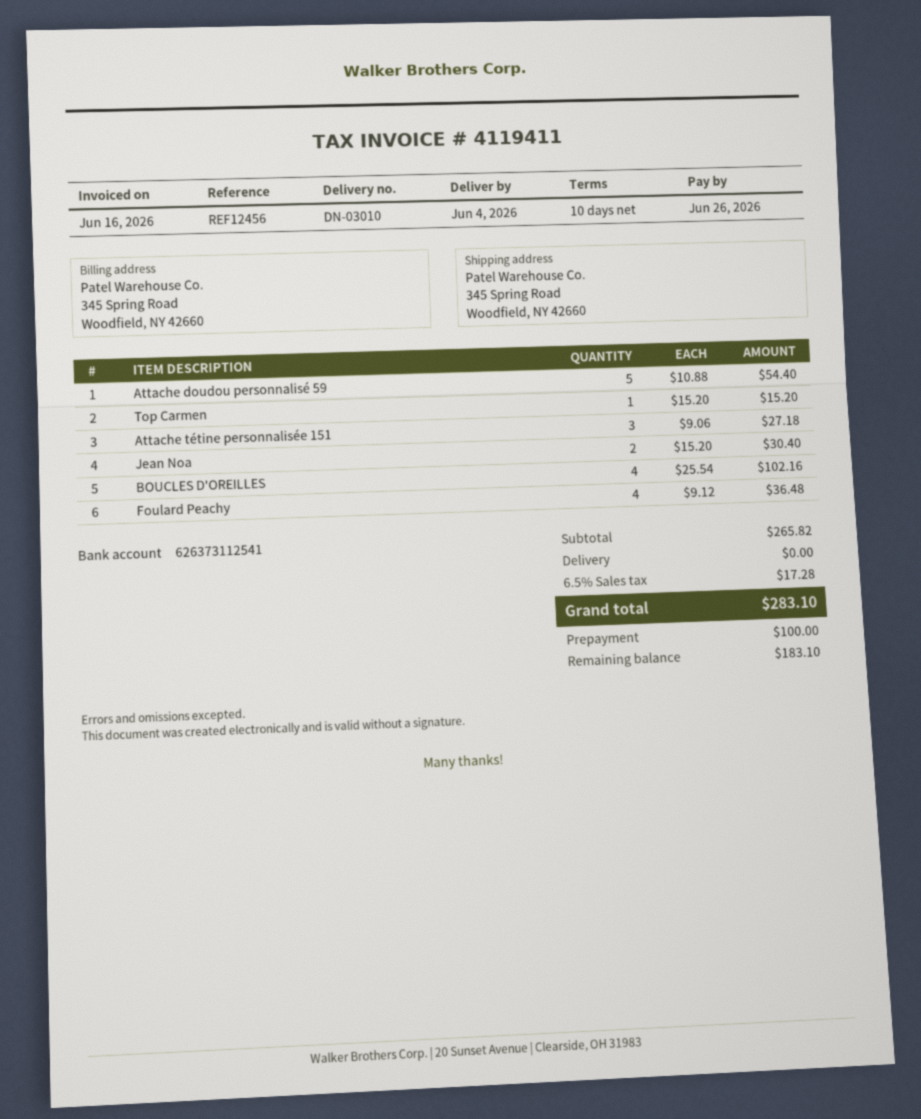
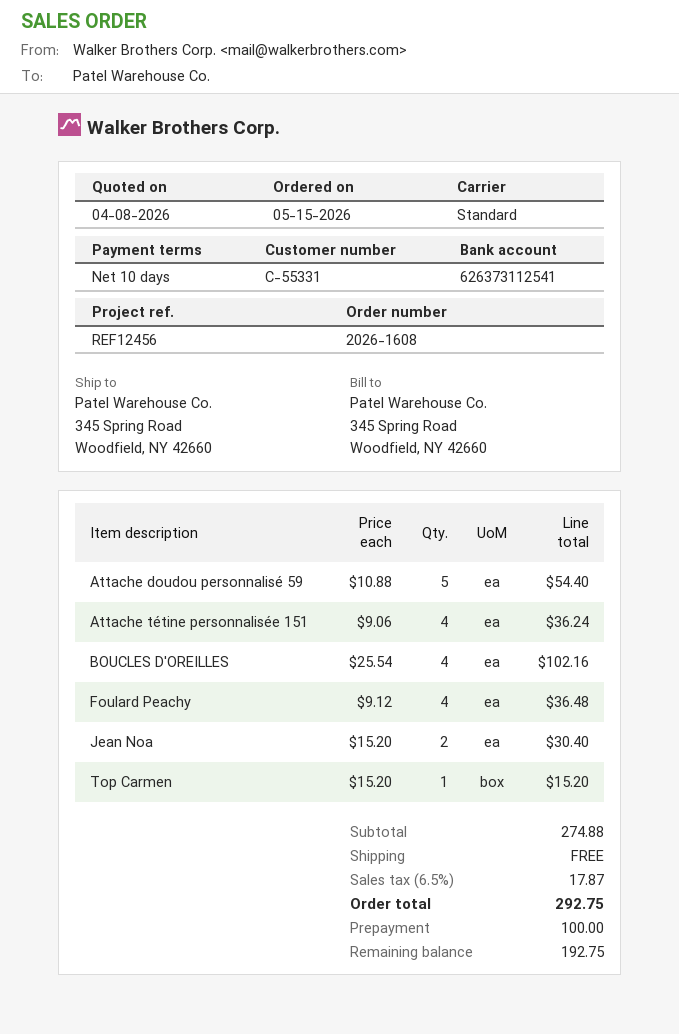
Attache tétine personnalisée 151: 3 x 9.06 = 27.18 -> 4 x 9.06 = 36.24
subtotal: 265.82 -> 274.88
tax: 6.5% = 17.28 -> 6.5% = 17.87
total: 283.10 -> 292.75
balance: 183.10 -> 192.75

